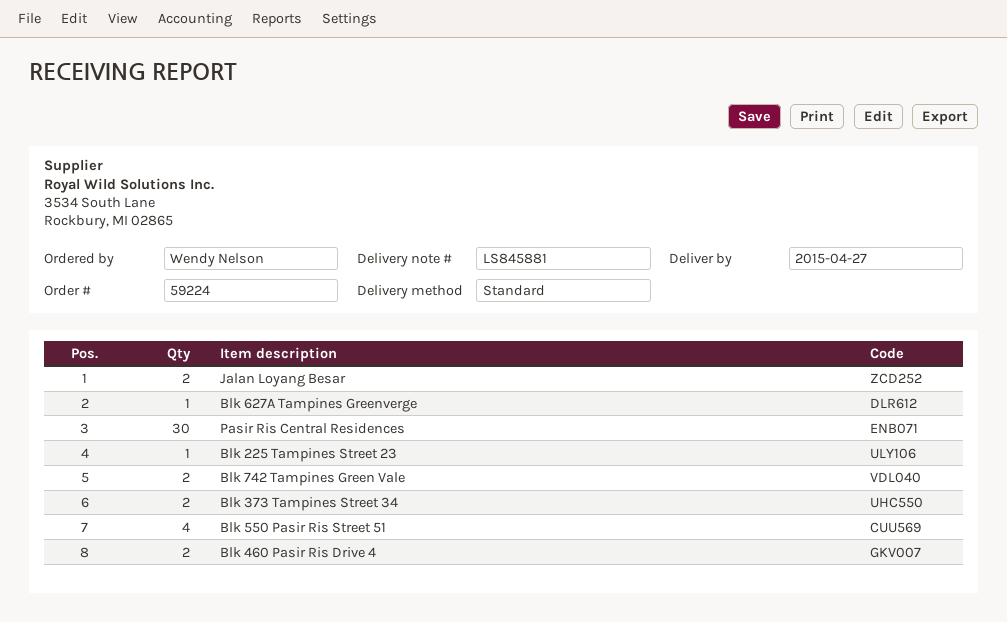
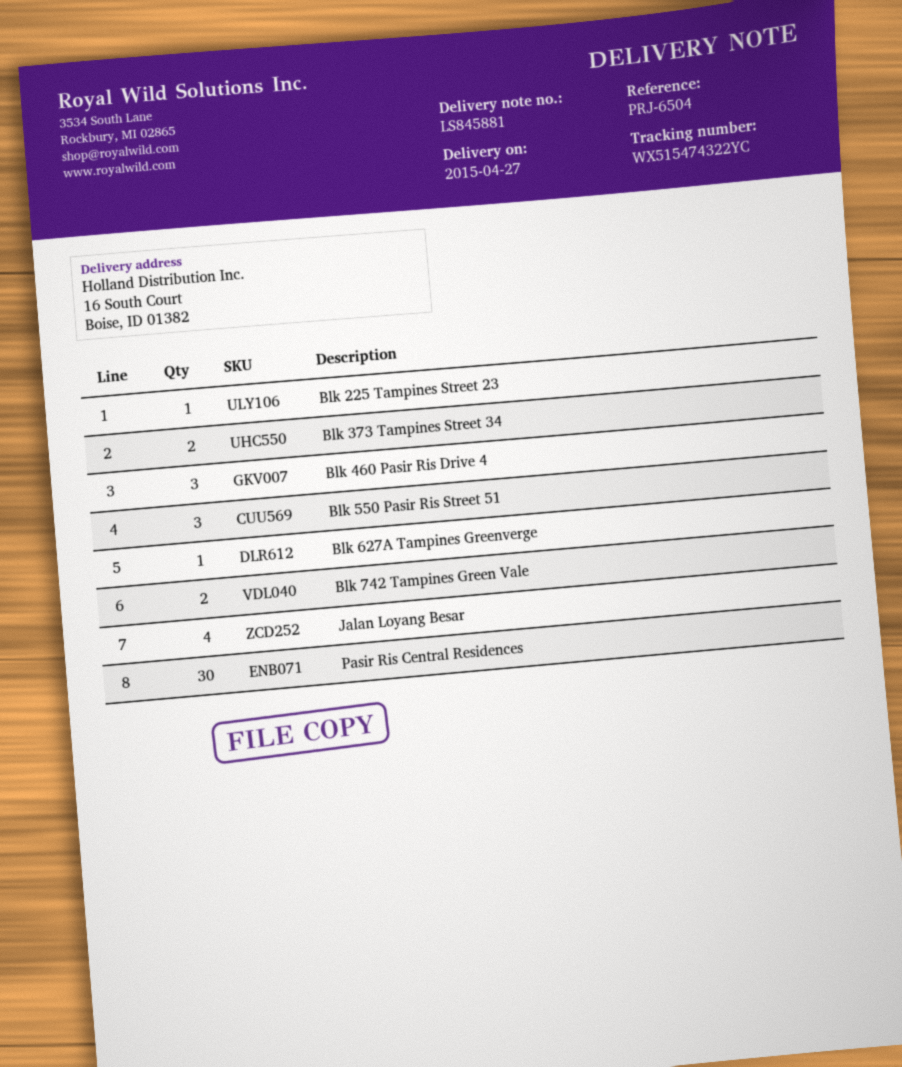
Jalan Loyang Besar: 2 -> 4
Blk 550 Pasir Ris Street 51: 4 -> 3
Blk 460 Pasir Ris Drive 4: 2 -> 3

